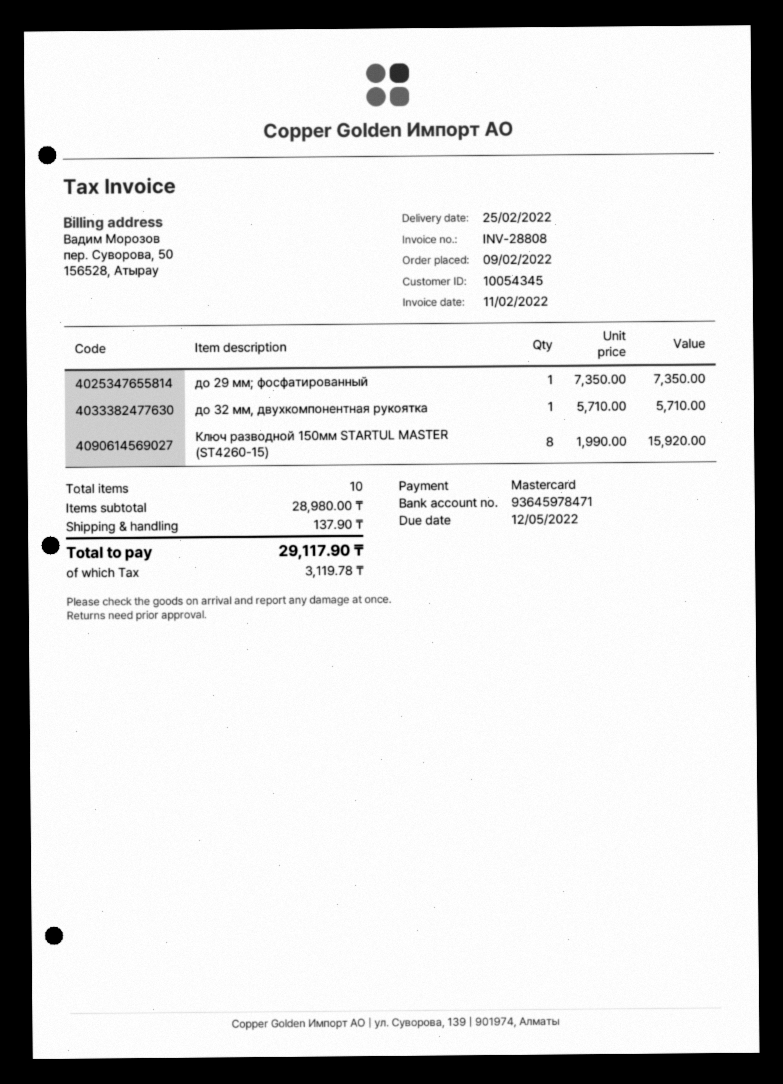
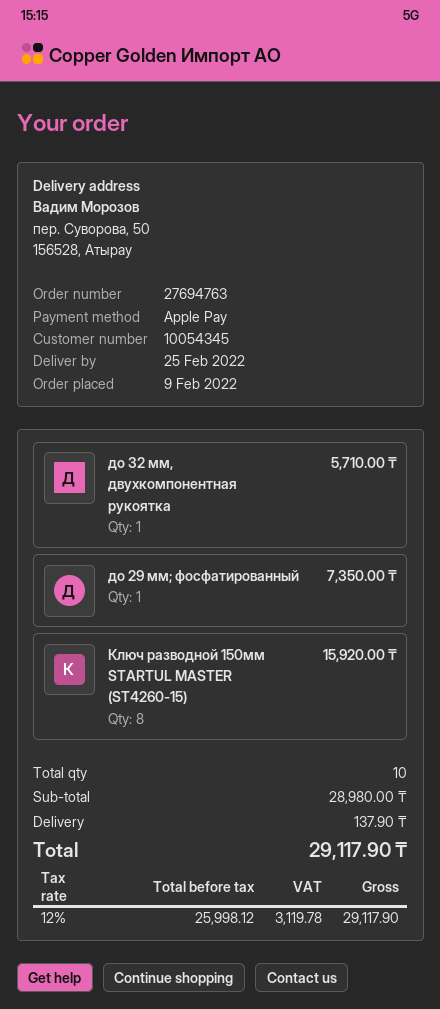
payment method: Mastercard -> Apple Pay

